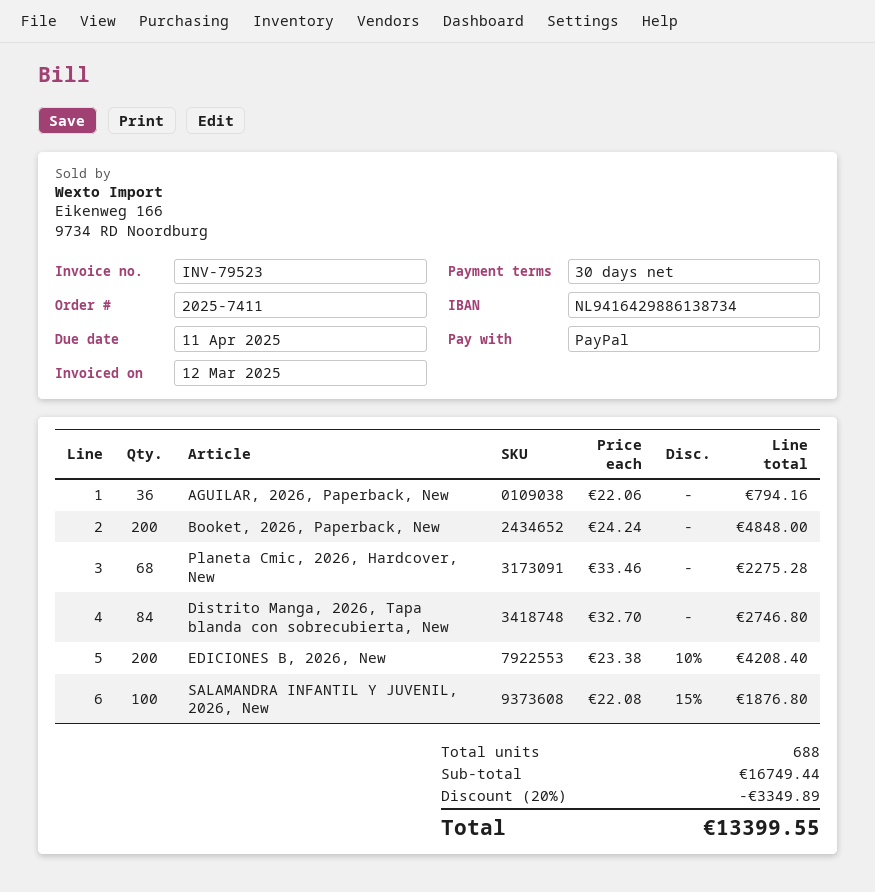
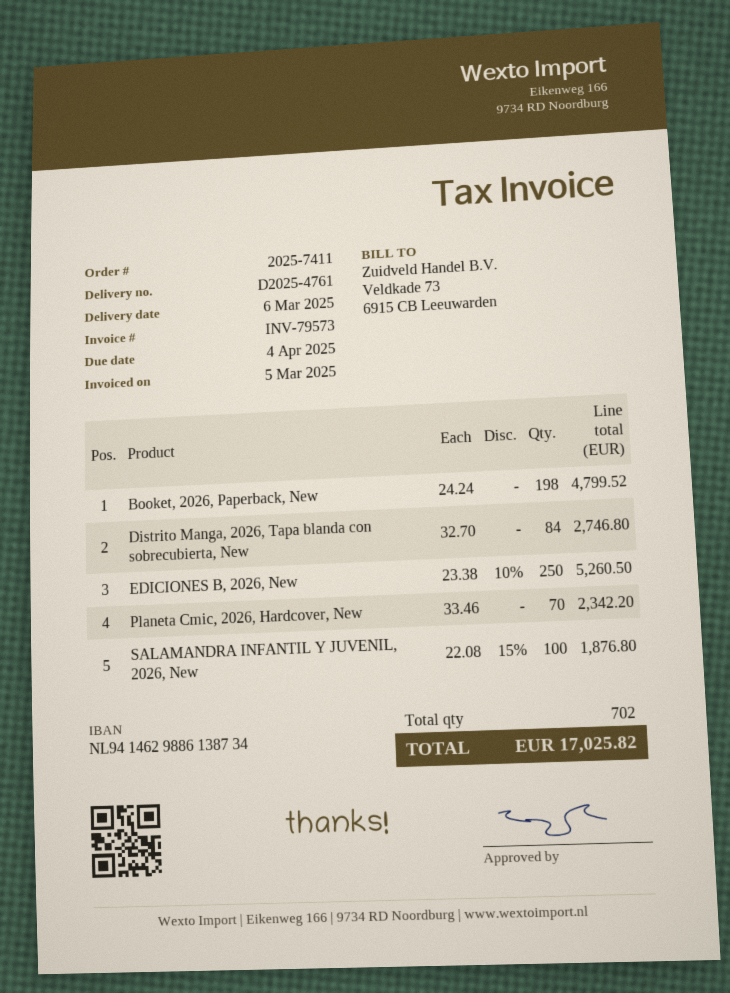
invoice number: INV-79523 -> INV-79573
invoice date: 2025-03-12 -> 2025-03-05
due date: 2025-04-11 -> 2025-04-04
bank account: NL9416429886138734 -> NL9414629886138734
AGUILAR, 2026, Paperback, New: 36 x 22.06 = 794.16 -> none
Booket, 2026, Paperback, New: 200 x 24.24 = 4848.00 -> 198 x 24.24 = 4799.52
Planeta Cmic, 2026, Hardcover, New: 68 x 33.46 = 2275.28 -> 70 x 33.46 = 2342.20
EDICIONES B, 2026, New: 200 x 23.38 - 10% = 4208.40 -> 250 x 23.38 - 10% = 5260.50
total quantity: 688 -> 702
discount: 20% = 3349.89 -> none
total: 13399.55 -> 17025.82

